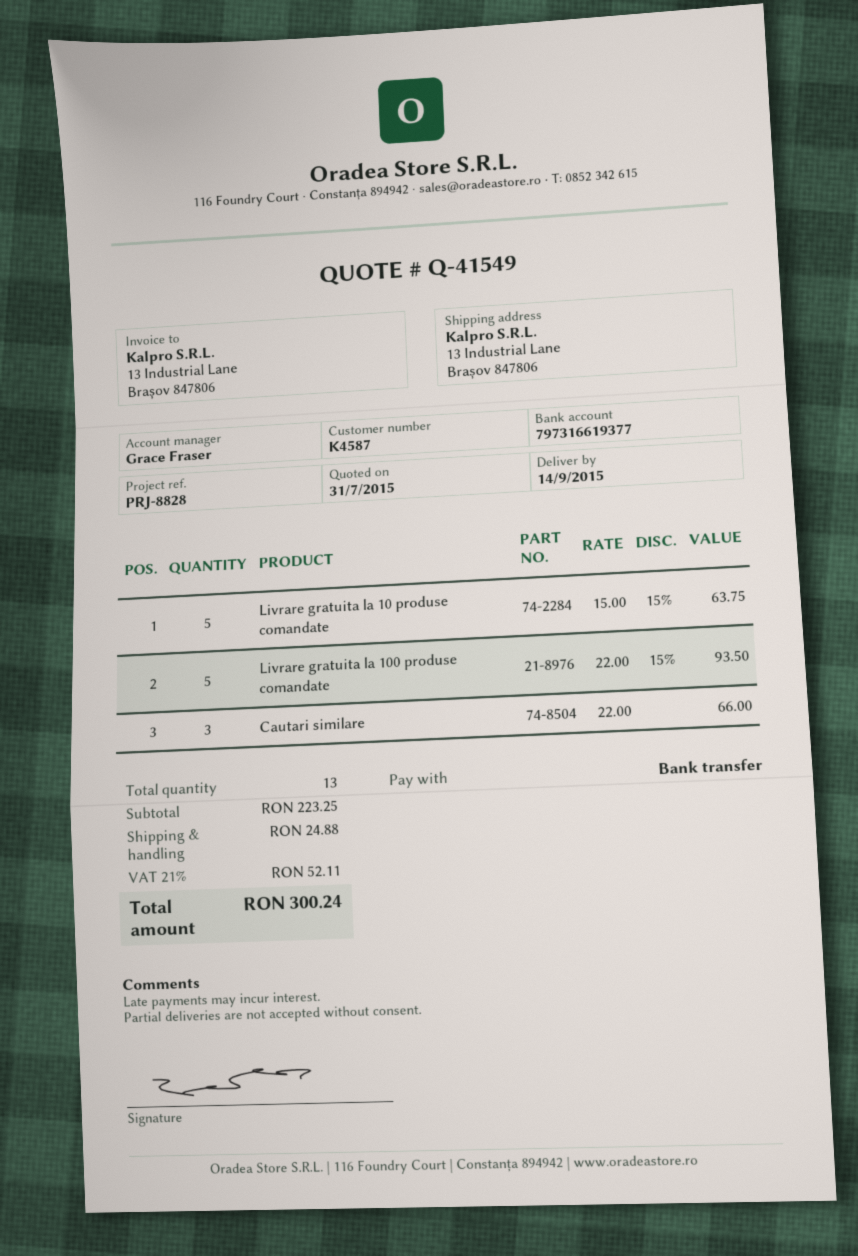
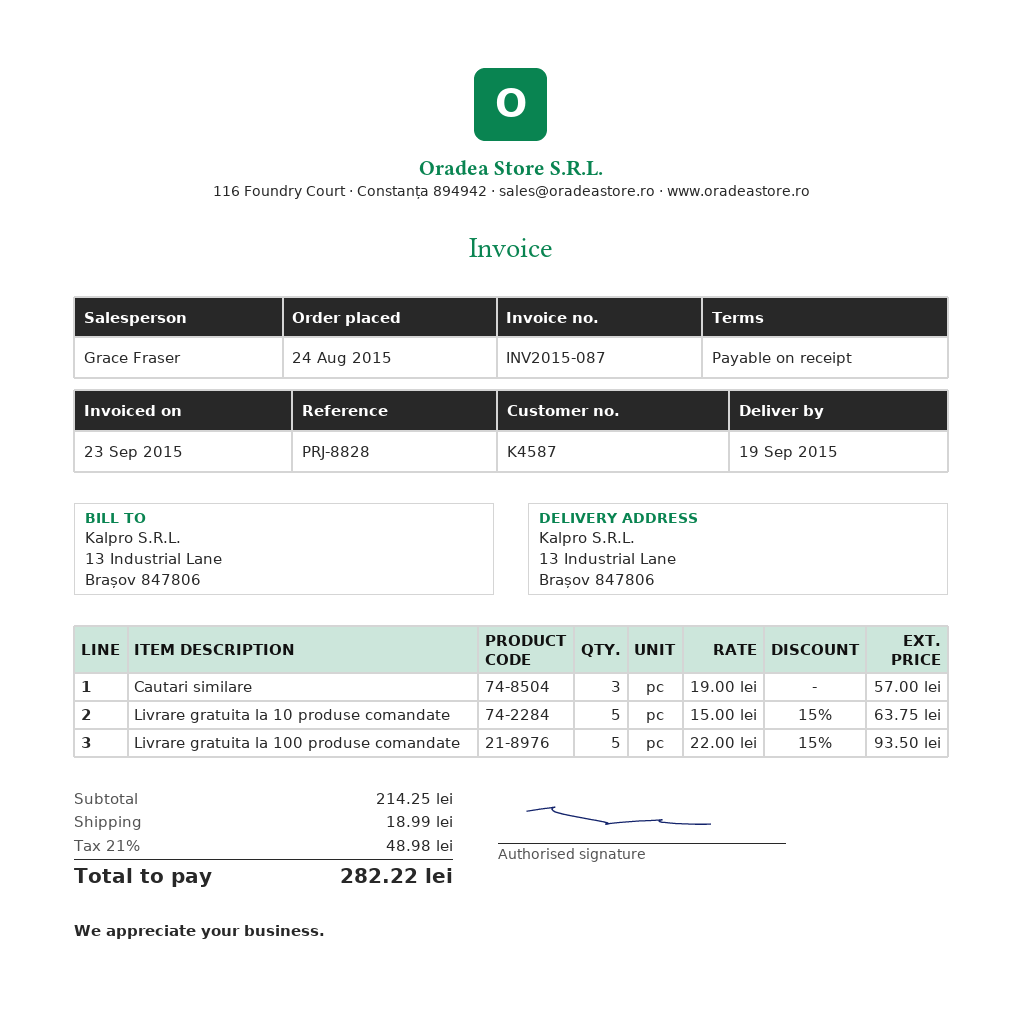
delivery date: 2015-09-14 -> 2015-09-19
Cautari similare: 3 x 22.00 = 66.00 -> 3 x 19.00 = 57.00
subtotal: 223.25 -> 214.25
shipping: 24.88 -> 18.99
tax: 21% = 52.11 -> 21% = 48.98
total: 300.24 -> 282.22

